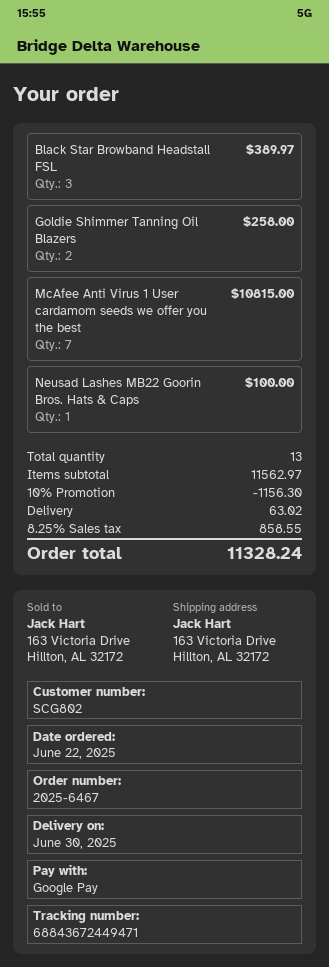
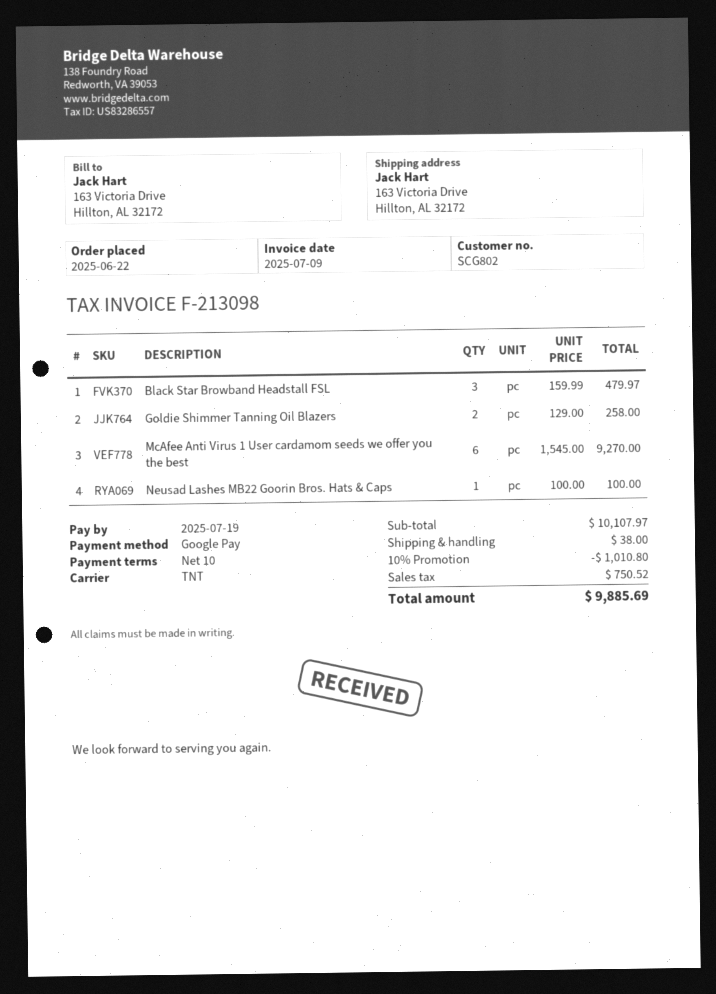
Black Star Browband Headstall FSL: 3 for 389.97 -> 3 for 479.97
McAfee Anti Virus 1 User cardamom seeds we offer you the best: 7 for 10815.00 -> 6 for 9270.00
subtotal: 11562.97 -> 10107.97
discount: 10% = 1156.30 -> 10% = 1010.80
shipping: 63.02 -> 38.00
tax: 858.55 -> 750.52
total: 11328.24 -> 9885.69

